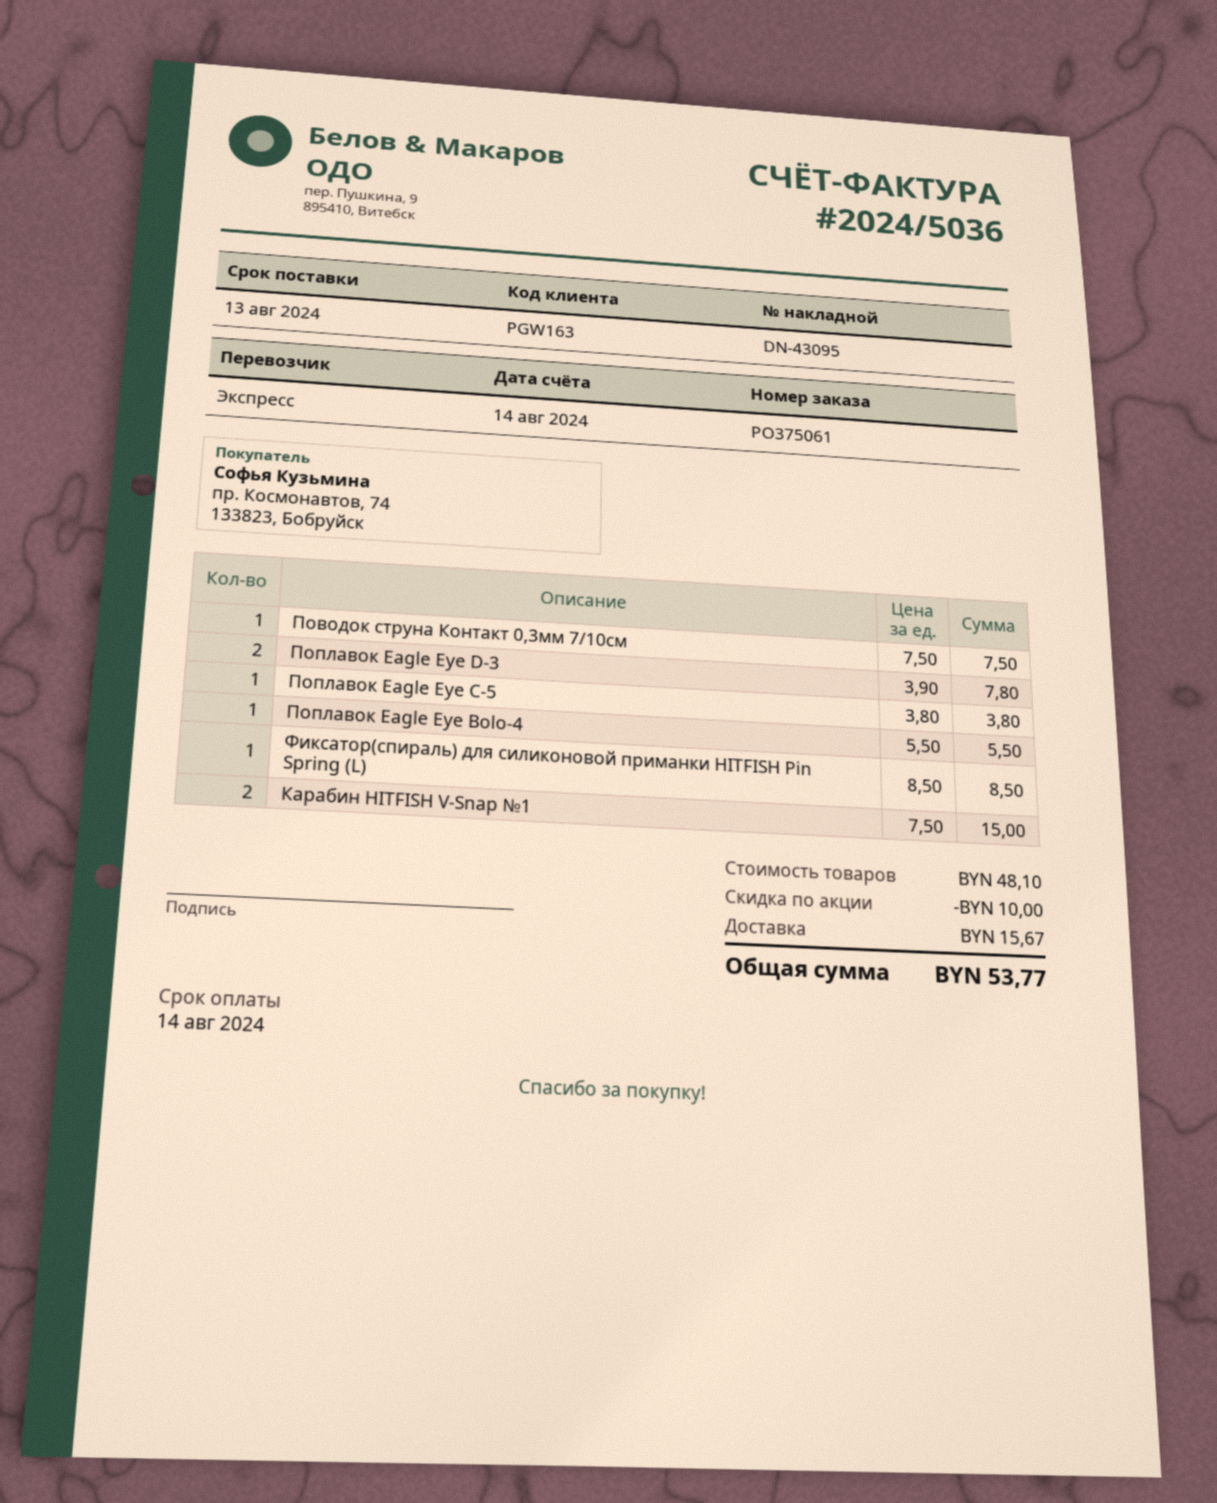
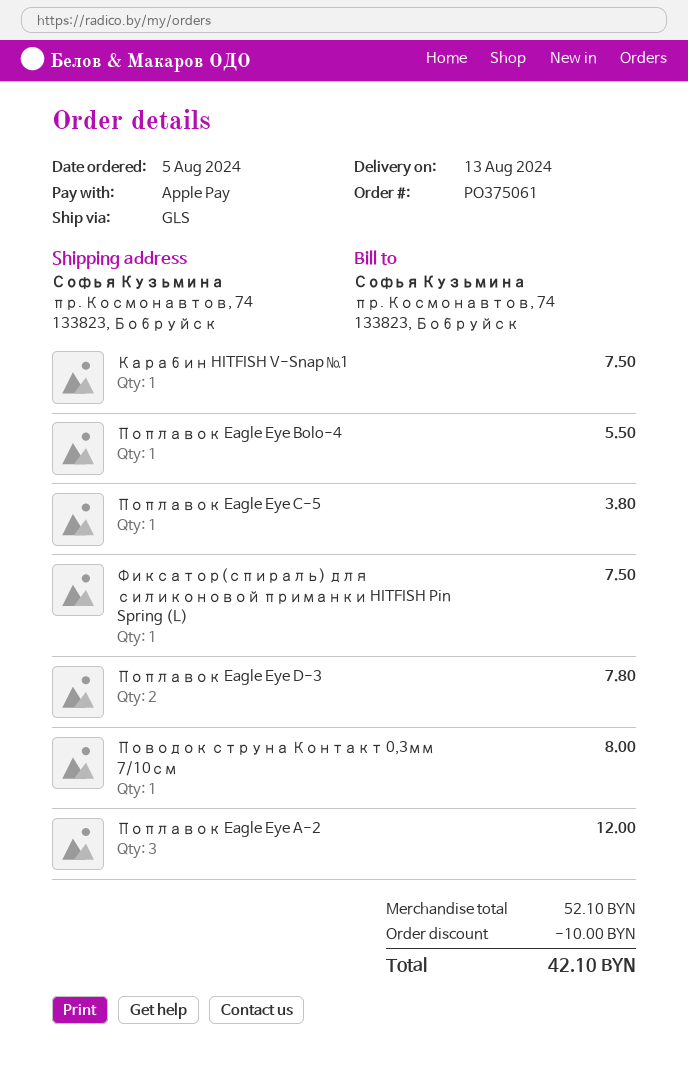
shipping method: express -> GLS
Поводок струна Контакт 0,3мм 7/10см: 1 for 7.50 -> 1 for 8.00
Фиксатор(спираль) для силиконовой приманки HITFISH Pin Spring (L): 1 for 8.50 -> 1 for 7.50
Карабин HITFISH V-Snap №1: 2 for 15.00 -> 1 for 7.50
Поплавок Eagle Eye A-2: none -> 3 for 12.00
subtotal: 48.10 -> 52.10
shipping: 15.67 -> none
total: 53.77 -> 42.10

